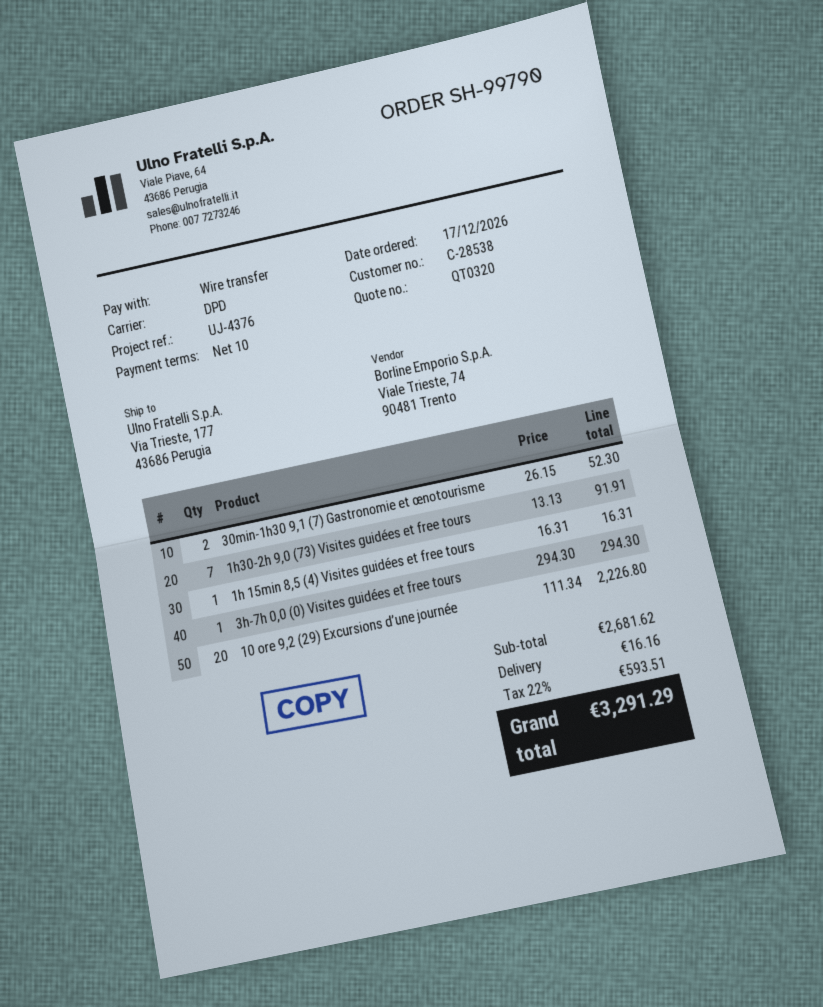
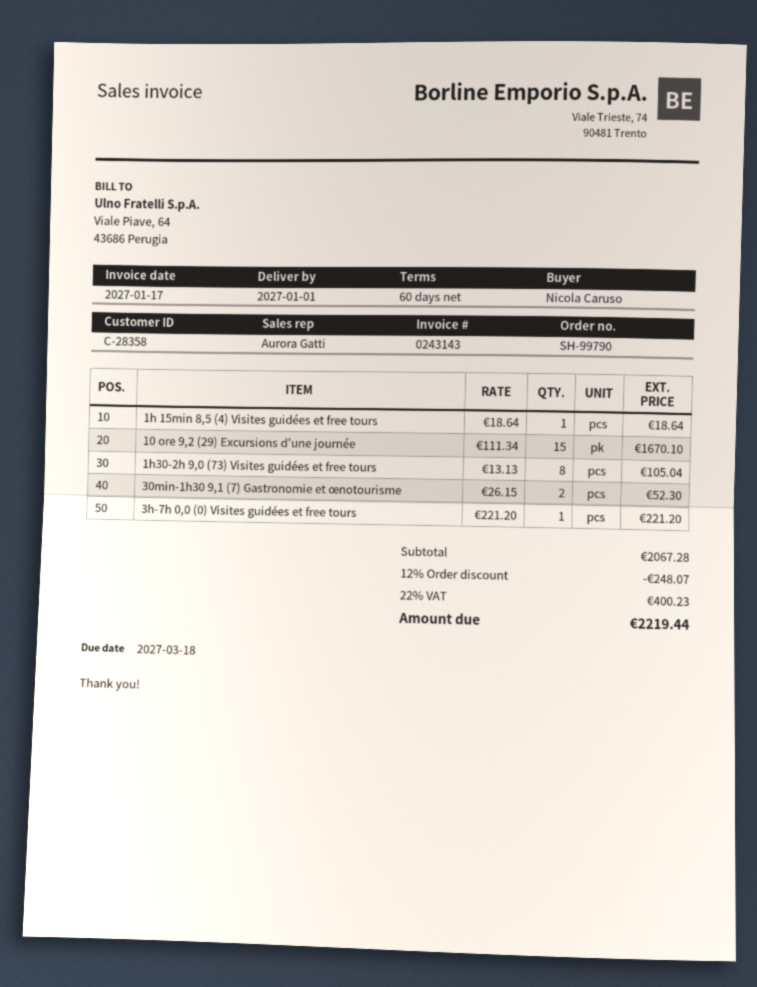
payment terms: 10 days -> 60 days
customer number: C-28538 -> C-28358
1h30-2h 9,0 (73) Visites guidées et free tours: 7 x 13.13 = 91.91 -> 8 x 13.13 = 105.04
1h 15min 8,5 (4) Visites guidées et free tours: 1 x 16.31 = 16.31 -> 1 x 18.64 = 18.64
3h-7h 0,0 (0) Visites guidées et free tours: 1 x 294.30 = 294.30 -> 1 x 221.20 = 221.20
10 ore 9,2 (29) Excursions d’une journée: 20 x 111.34 = 2226.80 -> 15 x 111.34 = 1670.10
subtotal: 2681.62 -> 2067.28
discount: none -> 12% = 248.07
shipping: 16.16 -> none
tax: 22% = 593.51 -> 22% = 400.23
total: 3291.29 -> 2219.44

